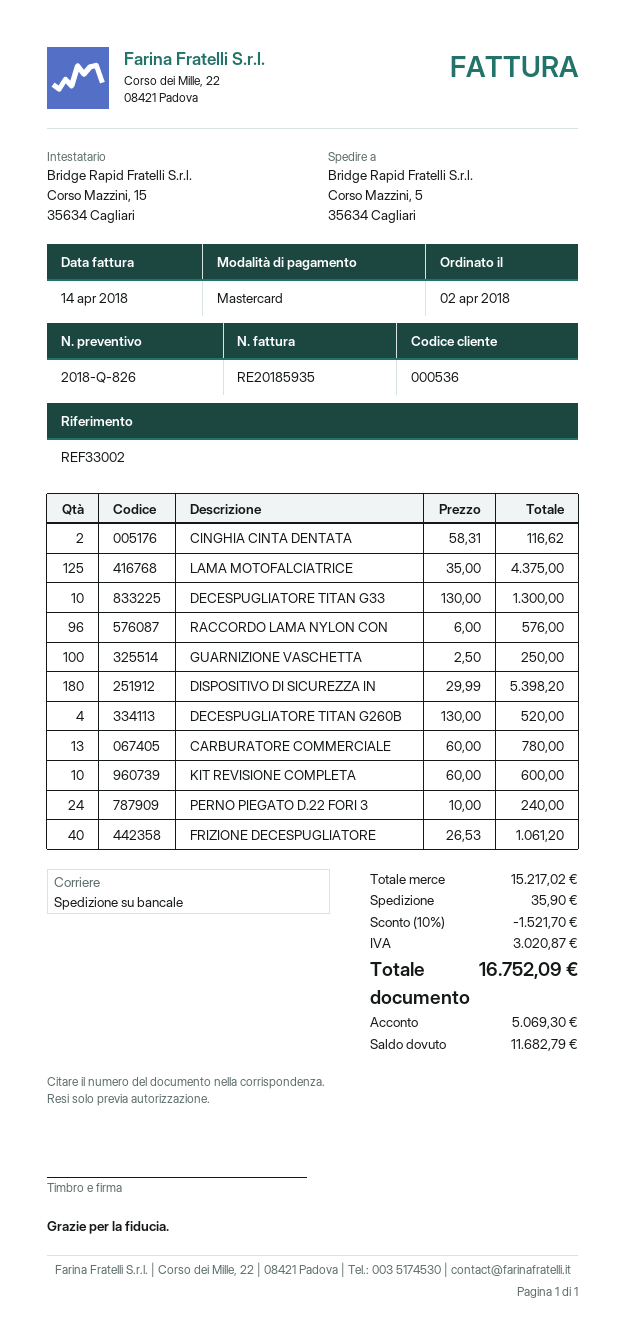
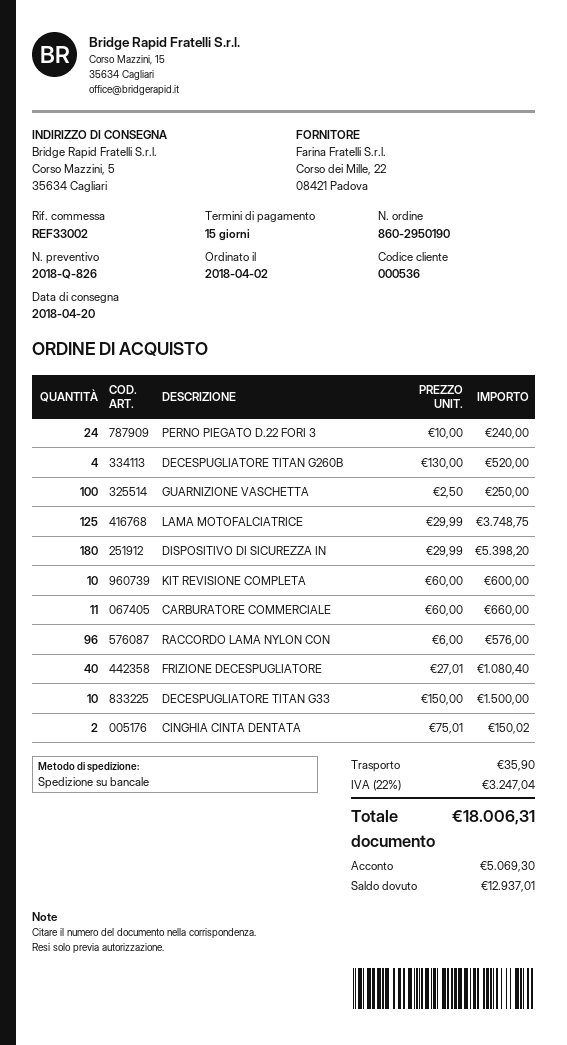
CINGHIA CINTA DENTATA: 2 x 58.31 = 116.62 -> 2 x 75.01 = 150.02
LAMA MOTOFALCIATRICE: 125 x 35.00 = 4375.00 -> 125 x 29.99 = 3748.75
DECESPUGLIATORE TITAN G33: 10 x 130.00 = 1300.00 -> 10 x 150.00 = 1500.00
CARBURATORE COMMERCIALE: 13 x 60.00 = 780.00 -> 11 x 60.00 = 660.00
FRIZIONE DECESPUGLIATORE: 40 x 26.53 = 1061.20 -> 40 x 27.01 = 1080.40
discount: 10% = 1521.70 -> none
tax: 3020.87 -> 3247.04
total: 16752.09 -> 18006.31
balance: 11682.79 -> 12937.01

